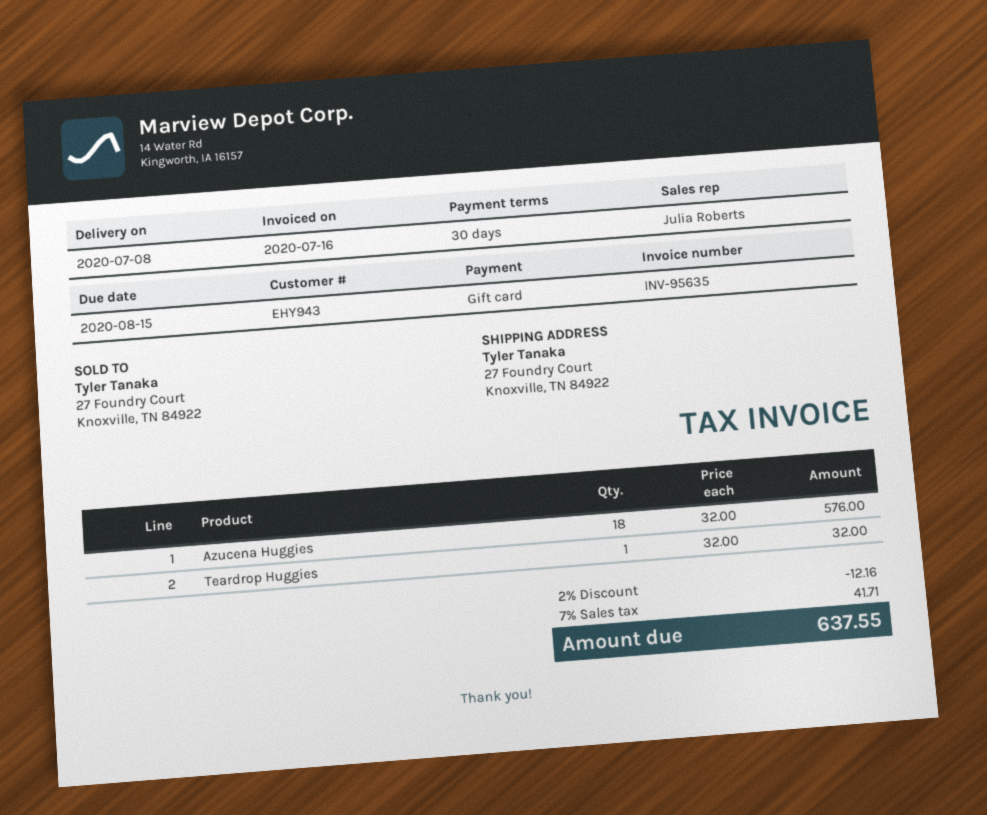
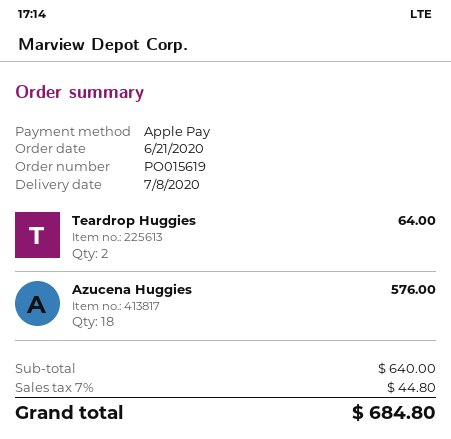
payment method: gift card -> Apple Pay
Teardrop Huggies: 1 for 32.00 -> 2 for 64.00
discount: 2% = 12.16 -> none
tax: 7% = 41.71 -> 7% = 44.80
total: 637.55 -> 684.80

